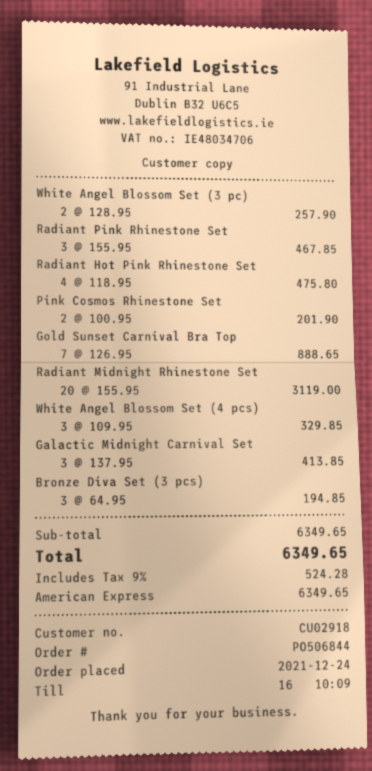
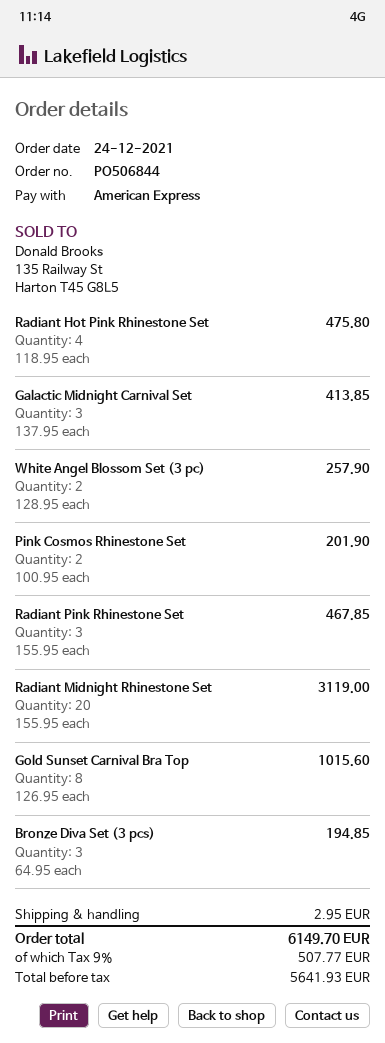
Gold Sunset Carnival Bra Top: 7 x 126.95 = 888.65 -> 8 x 126.95 = 1015.60
White Angel Blossom Set (4 pcs): 3 x 109.95 = 329.85 -> none
shipping: none -> 2.95
tax: 9% = 524.28 -> 9% = 507.77
total: 6349.65 -> 6149.70

